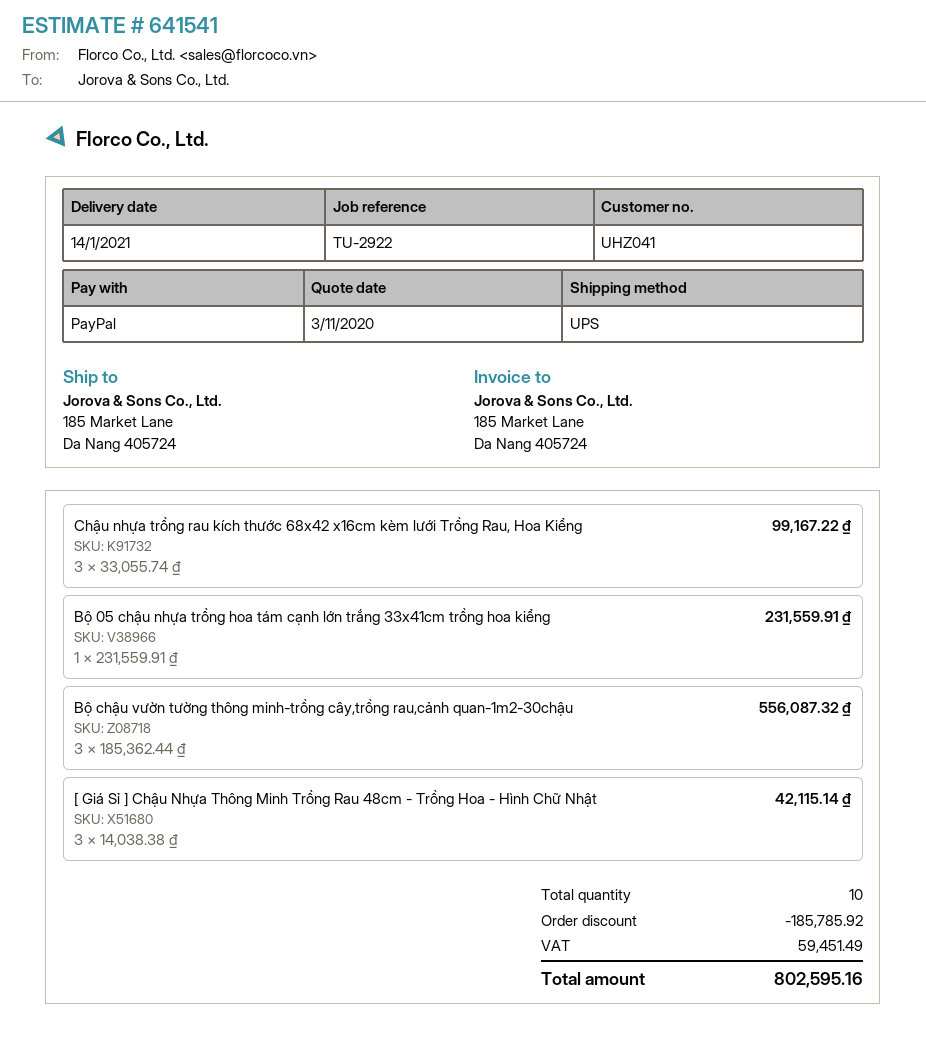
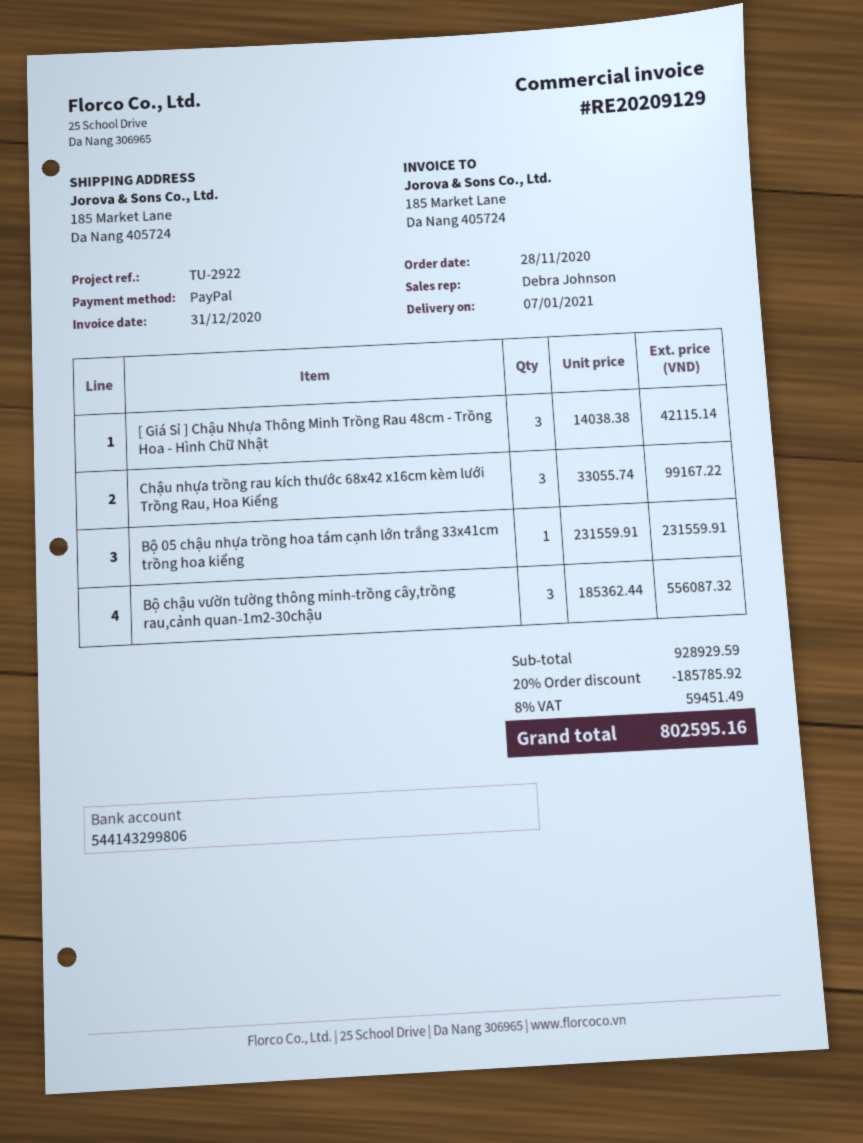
delivery date: 2021-01-14 -> 2021-01-07

